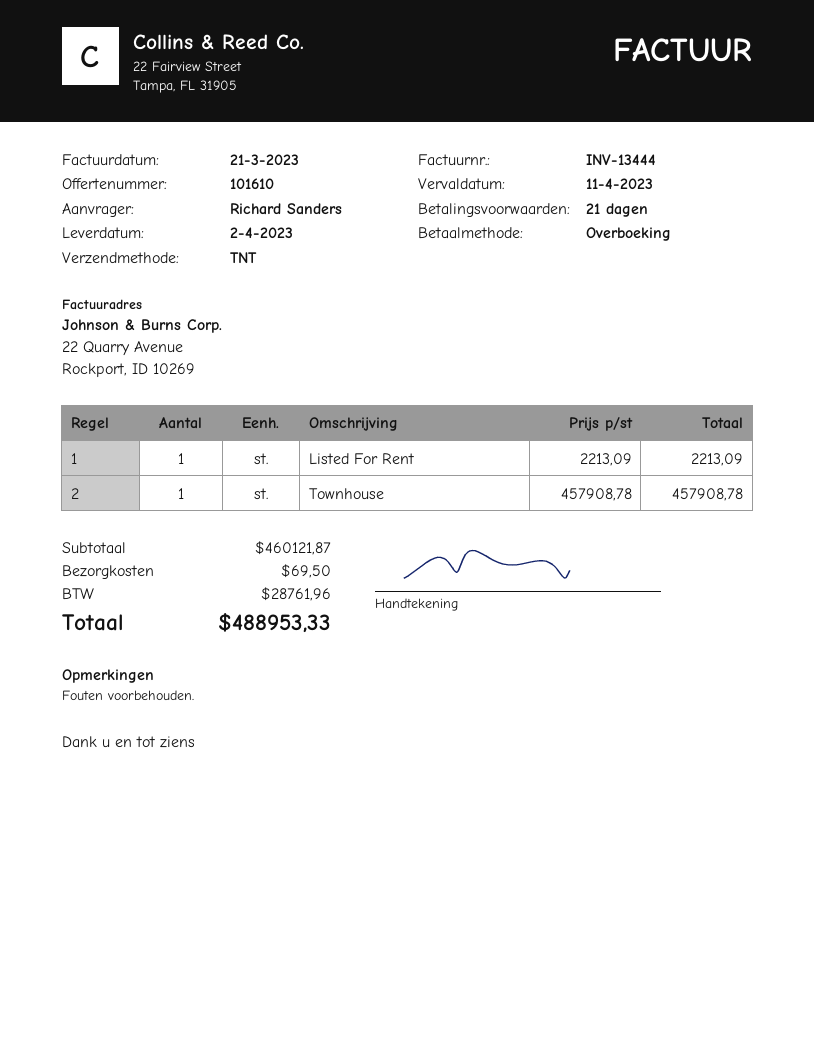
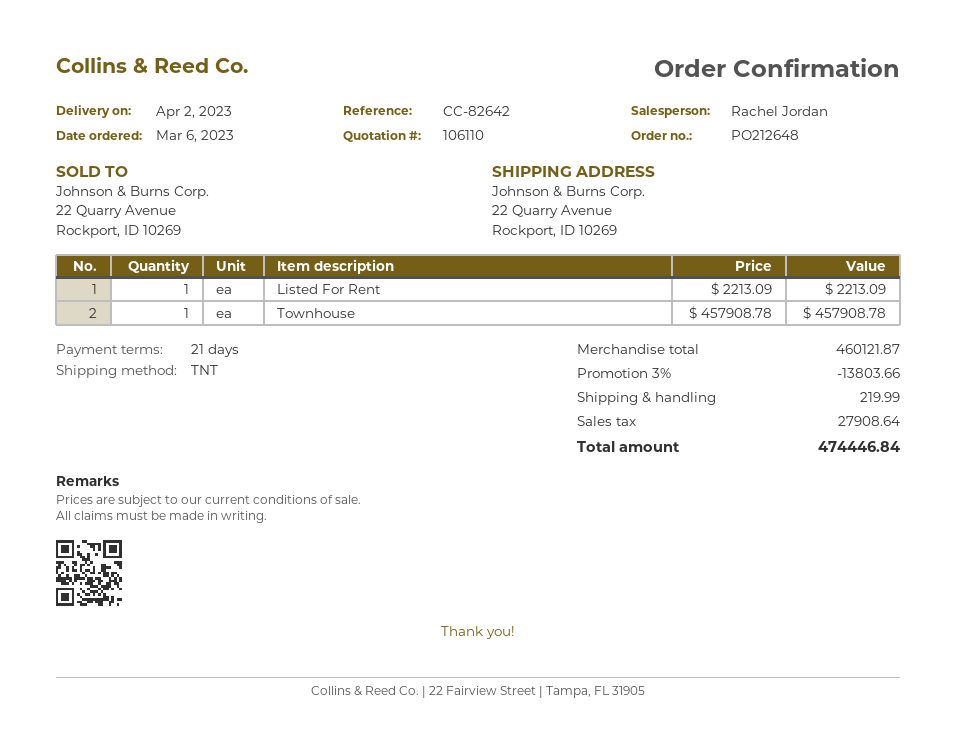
quote number: 101610 -> 106110
discount: none -> 3% = 13803.66
shipping: 69.50 -> 219.99
tax: 28761.96 -> 27908.64
total: 488953.33 -> 474446.84

